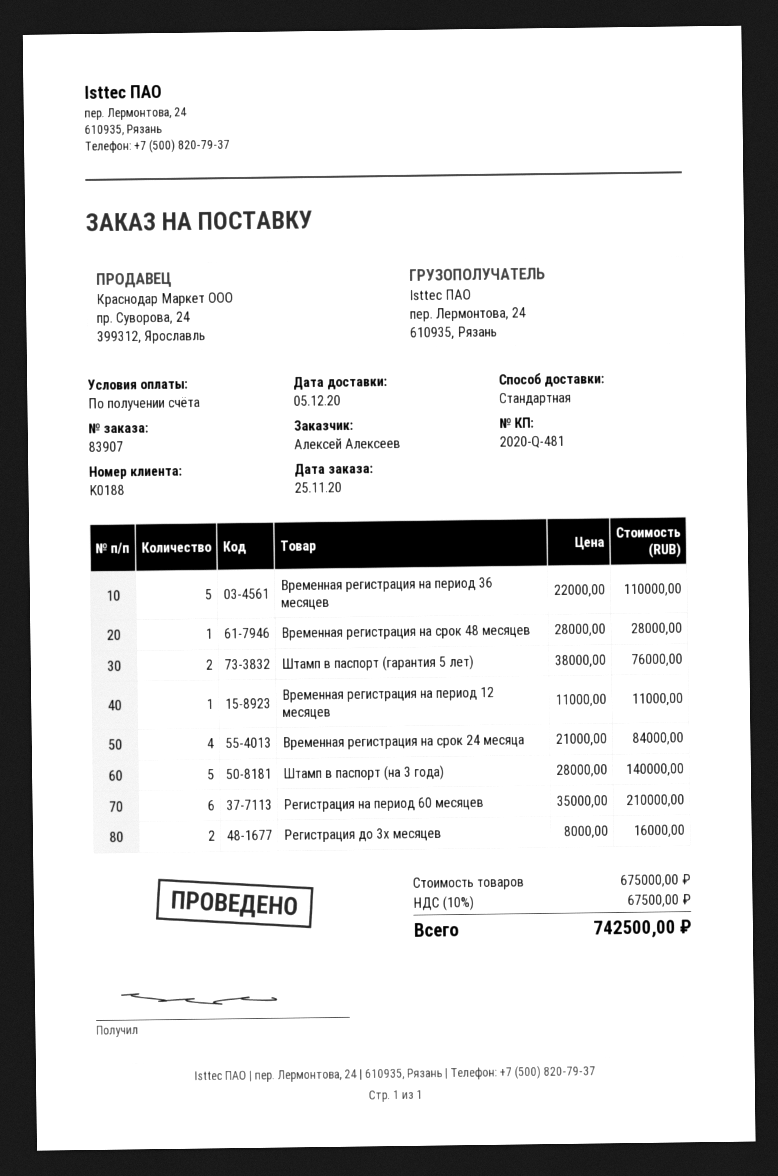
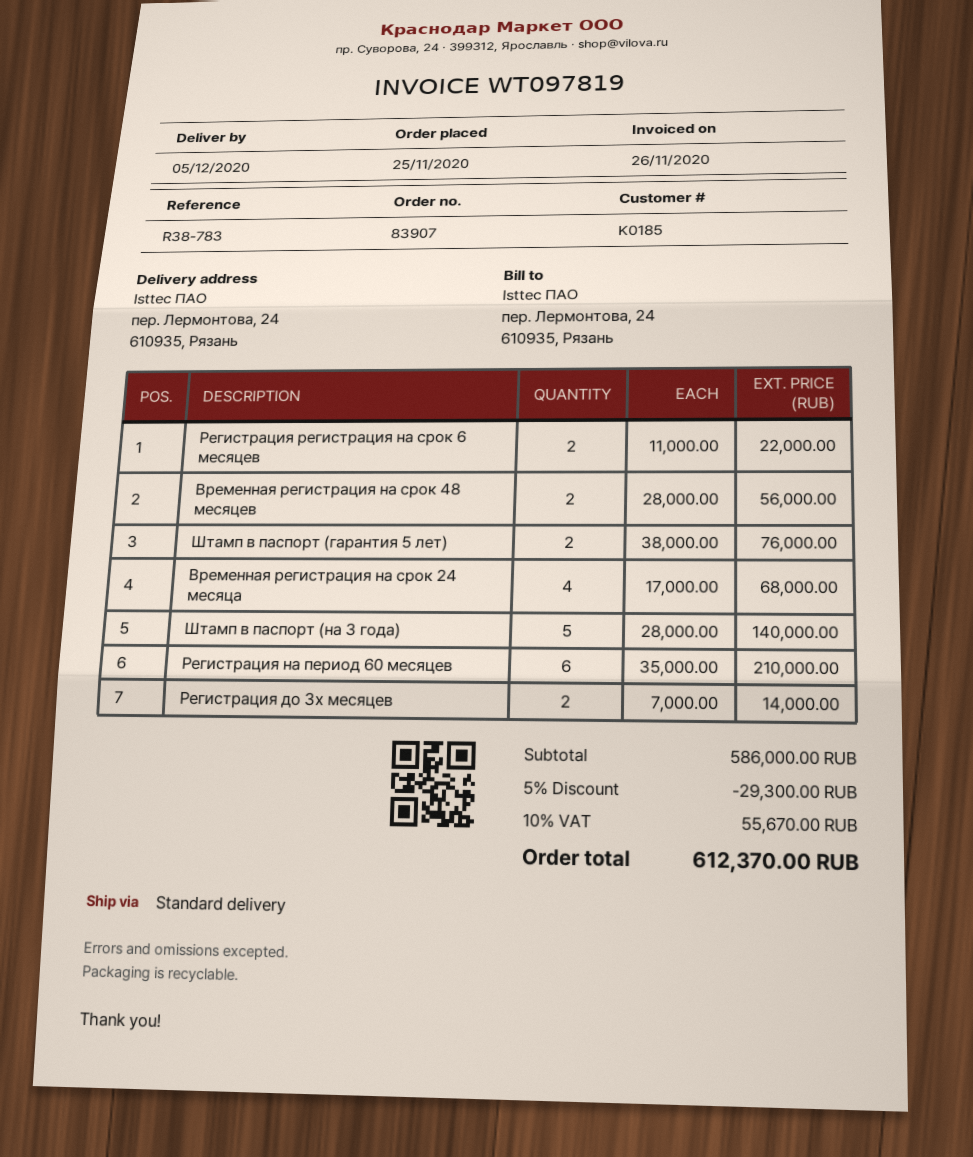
customer number: K0188 -> K0185
Временная регистрация на период 36 месяцев: 5 x 22000.00 = 110000.00 -> none
Временная регистрация на срок 48 месяцев: 1 x 28000.00 = 28000.00 -> 2 x 28000.00 = 56000.00
Временная регистрация на период 12 месяцев: 1 x 11000.00 = 11000.00 -> none
Временная регистрация на срок 24 месяца: 4 x 21000.00 = 84000.00 -> 4 x 17000.00 = 68000.00
Регистрация до 3х месяцев: 2 x 8000.00 = 16000.00 -> 2 x 7000.00 = 14000.00
Регистрация регистрация на срок 6 месяцев: none -> 2 x 11000.00 = 22000.00
subtotal: 675000.00 -> 586000.00
discount: none -> 5% = 29300.00
tax: 10% = 67500.00 -> 10% = 55670.00
total: 742500.00 -> 612370.00

